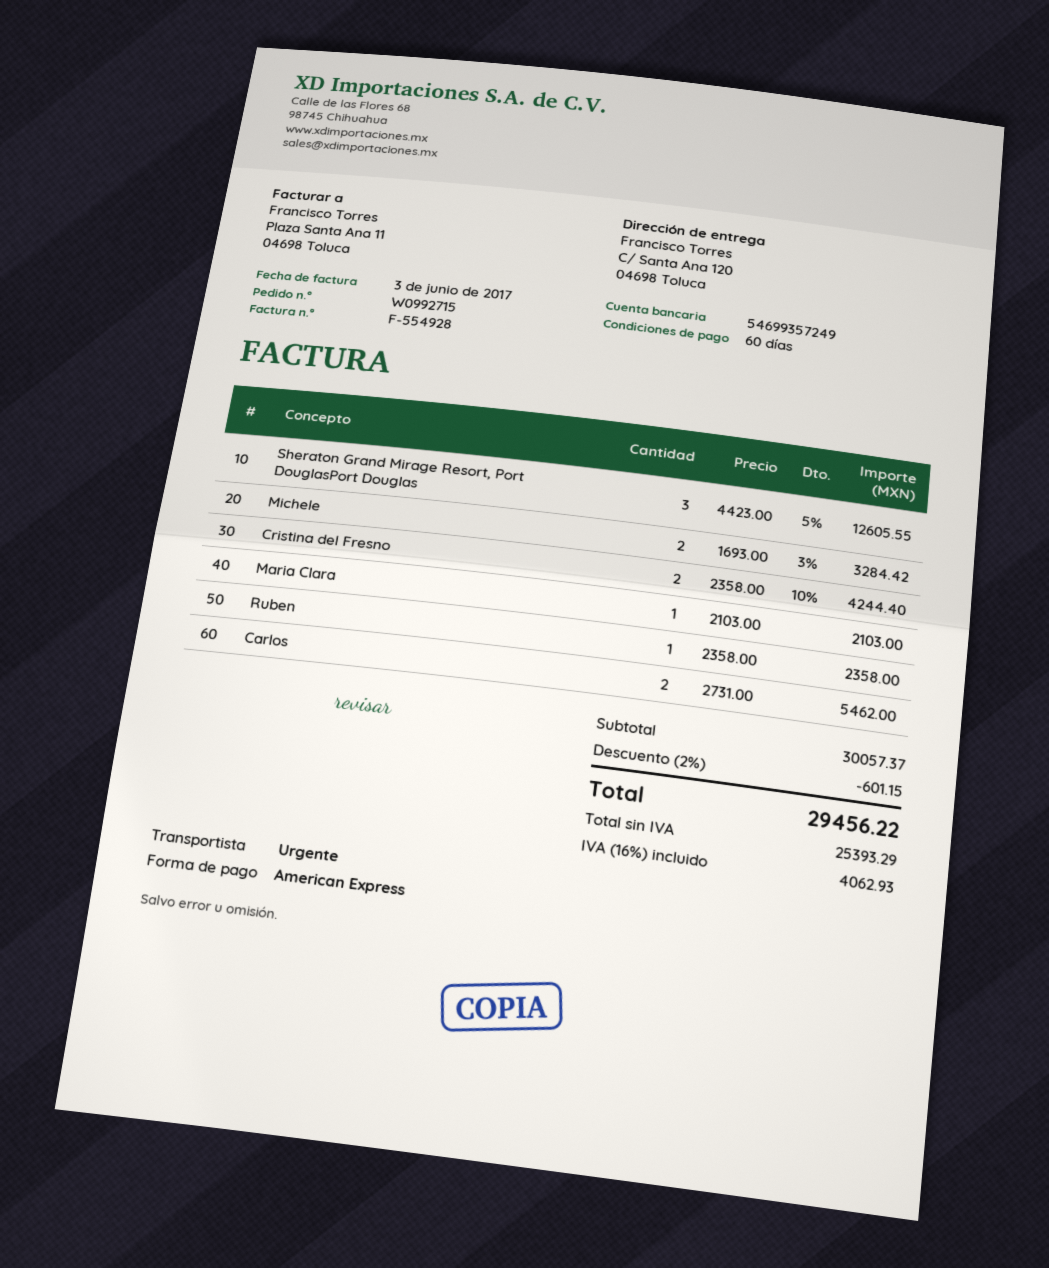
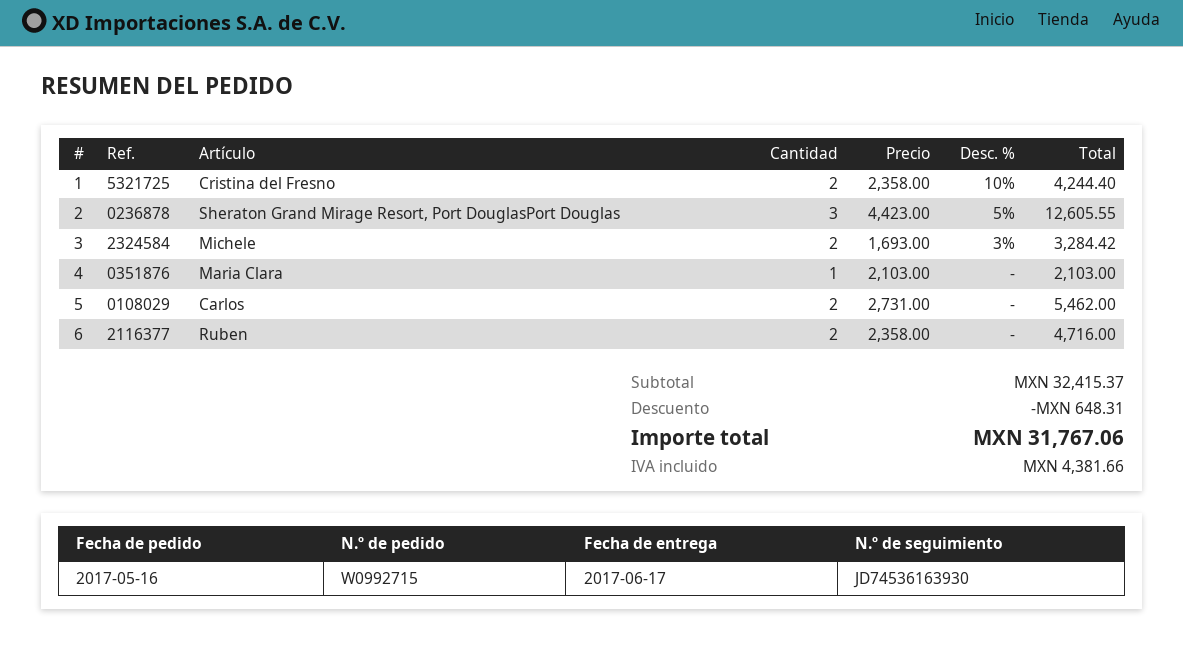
Ruben: 1 x 2358.00 = 2358.00 -> 2 x 2358.00 = 4716.00
subtotal: 30057.37 -> 32415.37
discount: 601.15 -> 648.31
tax: 4062.93 -> 4381.66
total: 29456.22 -> 31767.06

